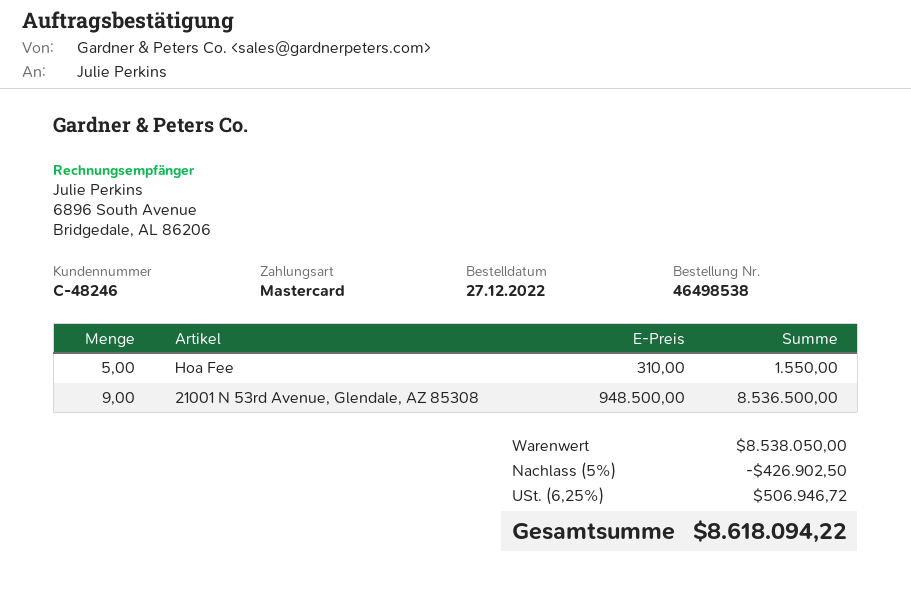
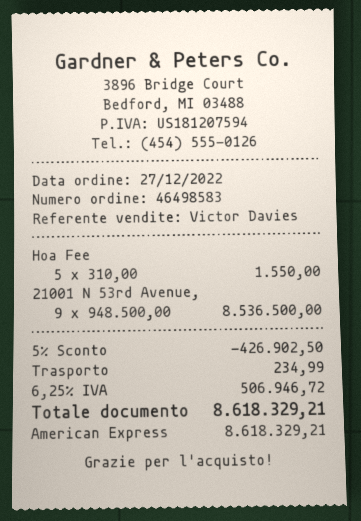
order number: 46498538 -> 46498583
payment method: Mastercard -> American Express
shipping: none -> 234.99
total: 8618094.22 -> 8618329.21

